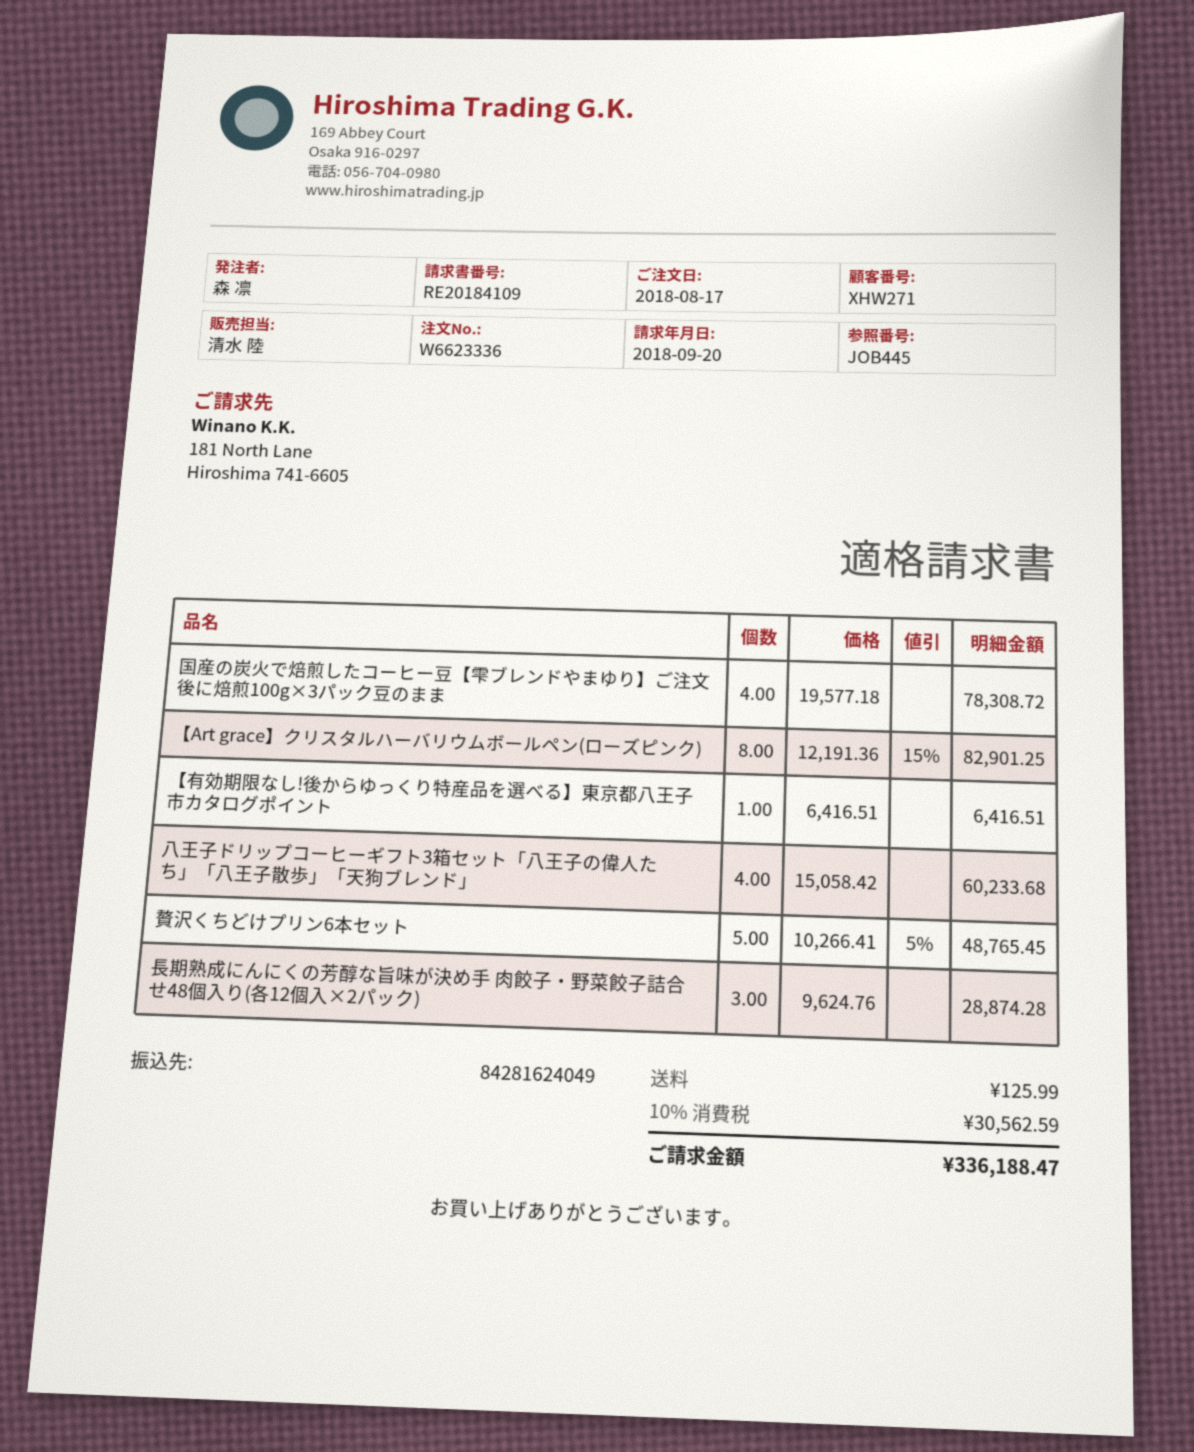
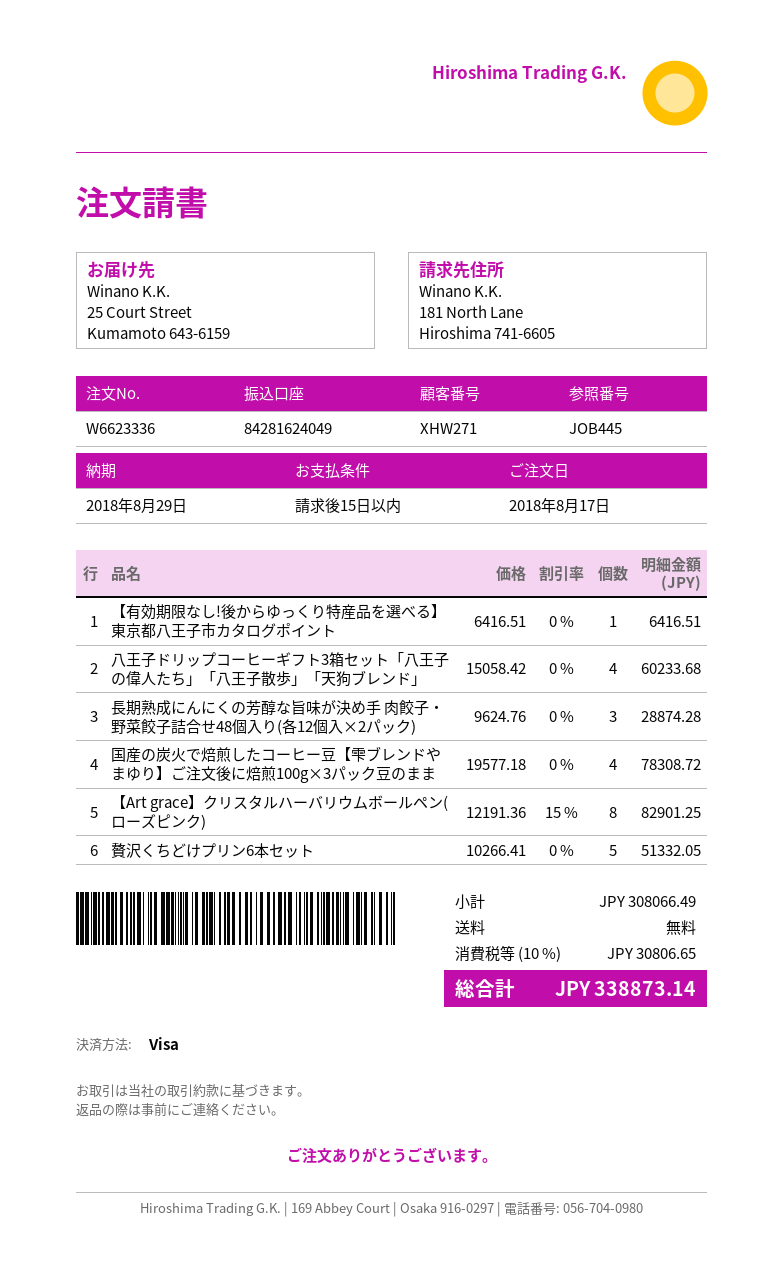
贅沢くちどけプリン6本セット: 5 x 10266.41 - 5% = 48765.45 -> 5 x 10266.41 = 51332.05
shipping: 125.99 -> 0.00
tax: 10% = 30562.59 -> 10% = 30806.65
total: 336188.47 -> 338873.14

